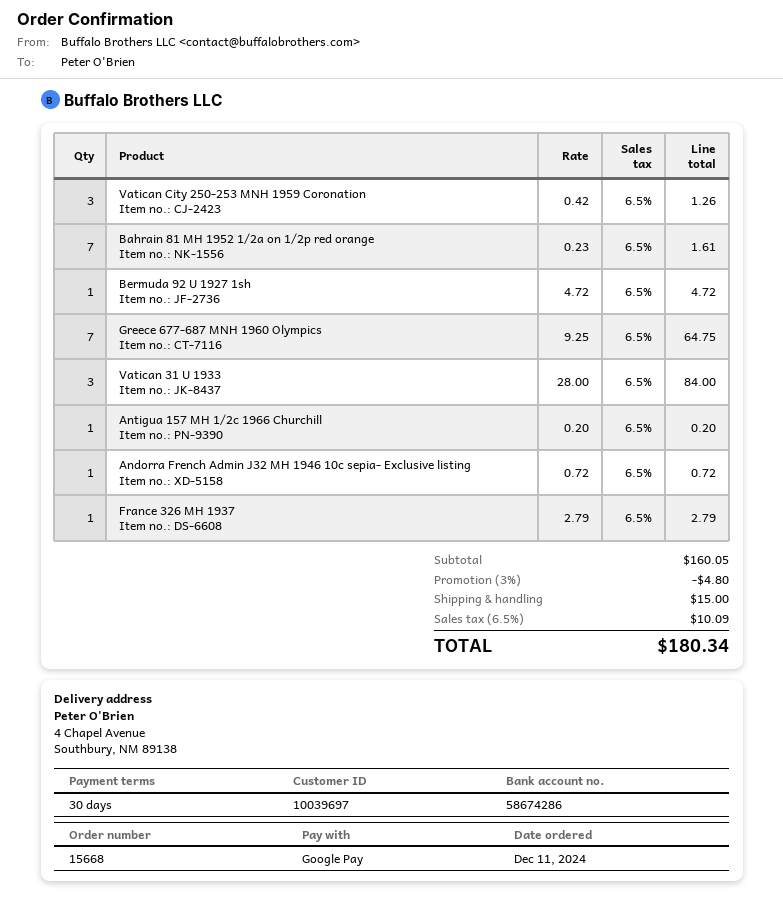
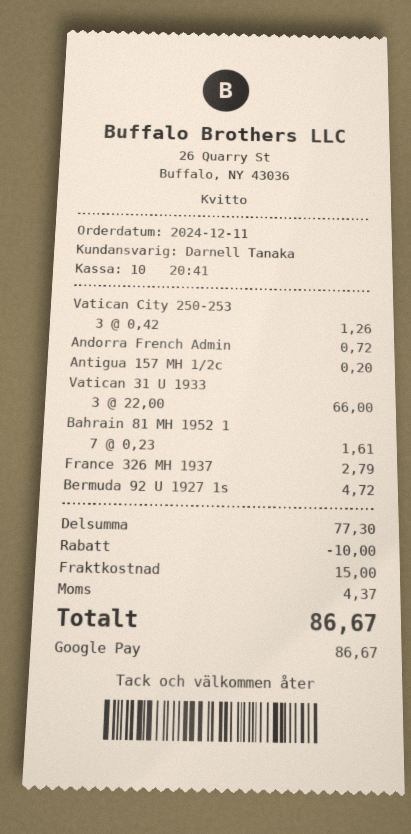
Greece 677-687 MNH 1960 Olympics: 7 x 9.25 = 64.75 -> none
Vatican 31 U 1933: 3 x 28.00 = 84.00 -> 3 x 22.00 = 66.00
subtotal: 160.05 -> 77.30
discount: 4.80 -> 10.00
tax: 10.09 -> 4.37
total: 180.34 -> 86.67

